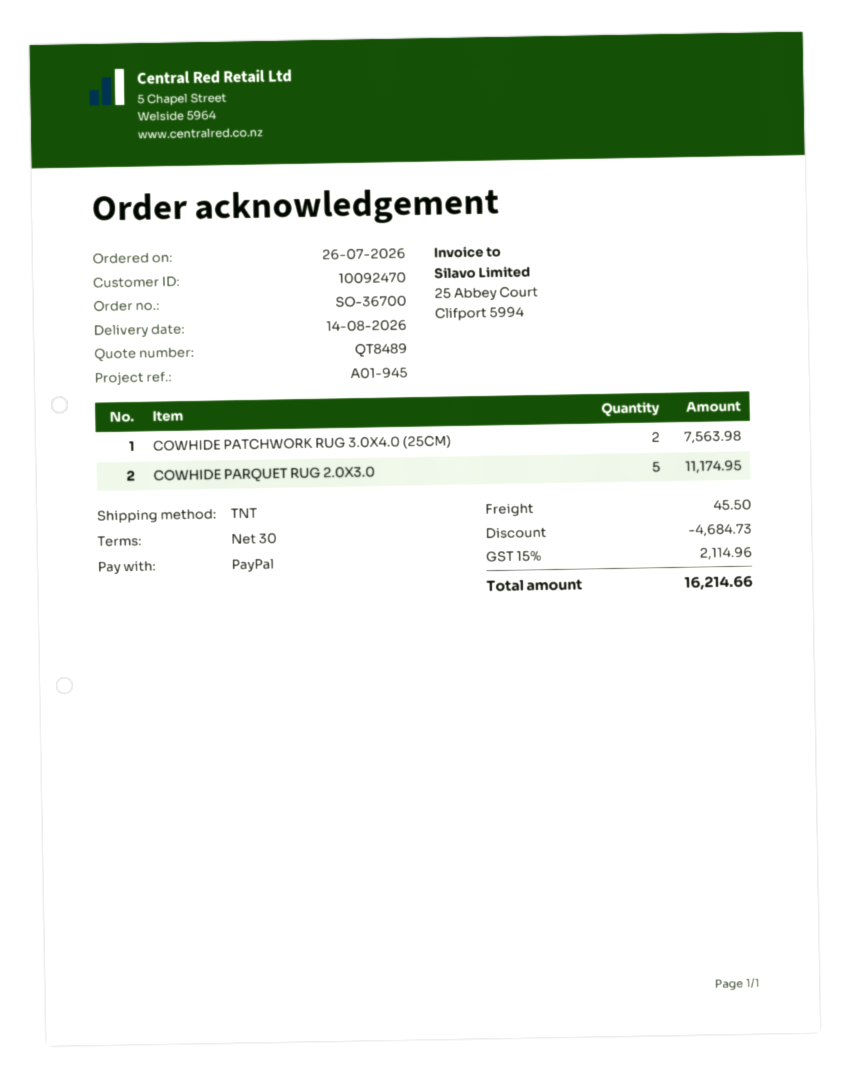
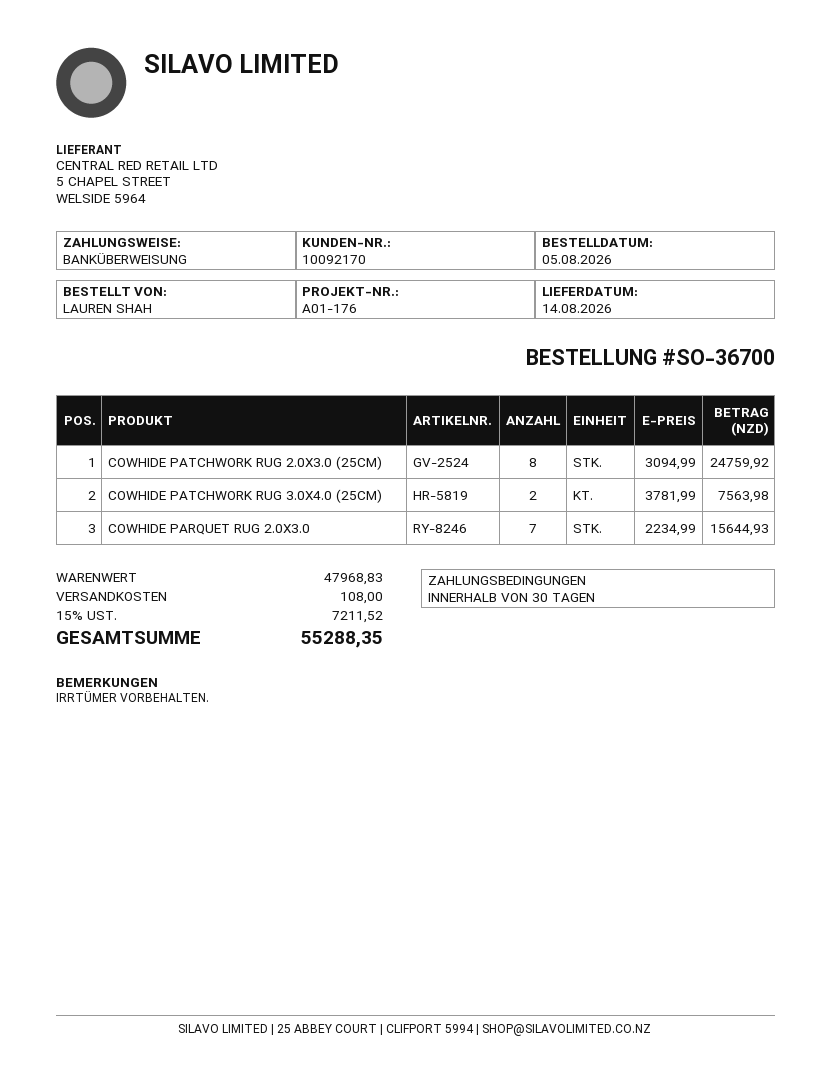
order date: 2026-07-26 -> 2026-08-05
customer number: 10092470 -> 10092170
reference: A01-945 -> A01-176
payment method: PayPal -> bank transfer
COWHIDE PARQUET RUG 2.0X3.0: 5 for 11174.95 -> 7 for 15644.93
COWHIDE PATCHWORK RUG 2.0X3.0 (25CM): none -> 8 for 24759.92
discount: 4684.73 -> none
shipping: 45.50 -> 108.00
tax: 15% = 2114.96 -> 15% = 7211.52
total: 16214.66 -> 55288.35

